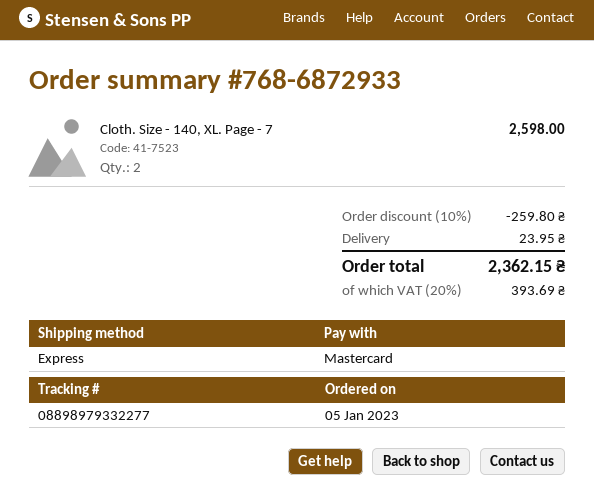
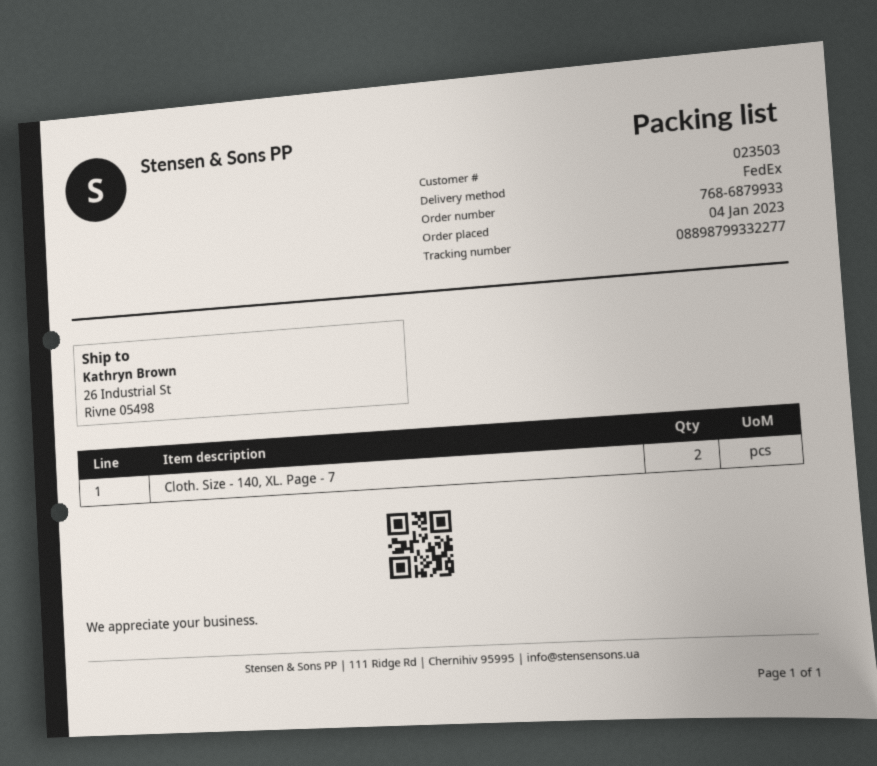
order number: 768-6872933 -> 768-6879933
order date: 2023-01-05 -> 2023-01-04
shipping method: express -> FedEx
tracking number: 08898979332277 -> 08898799332277

